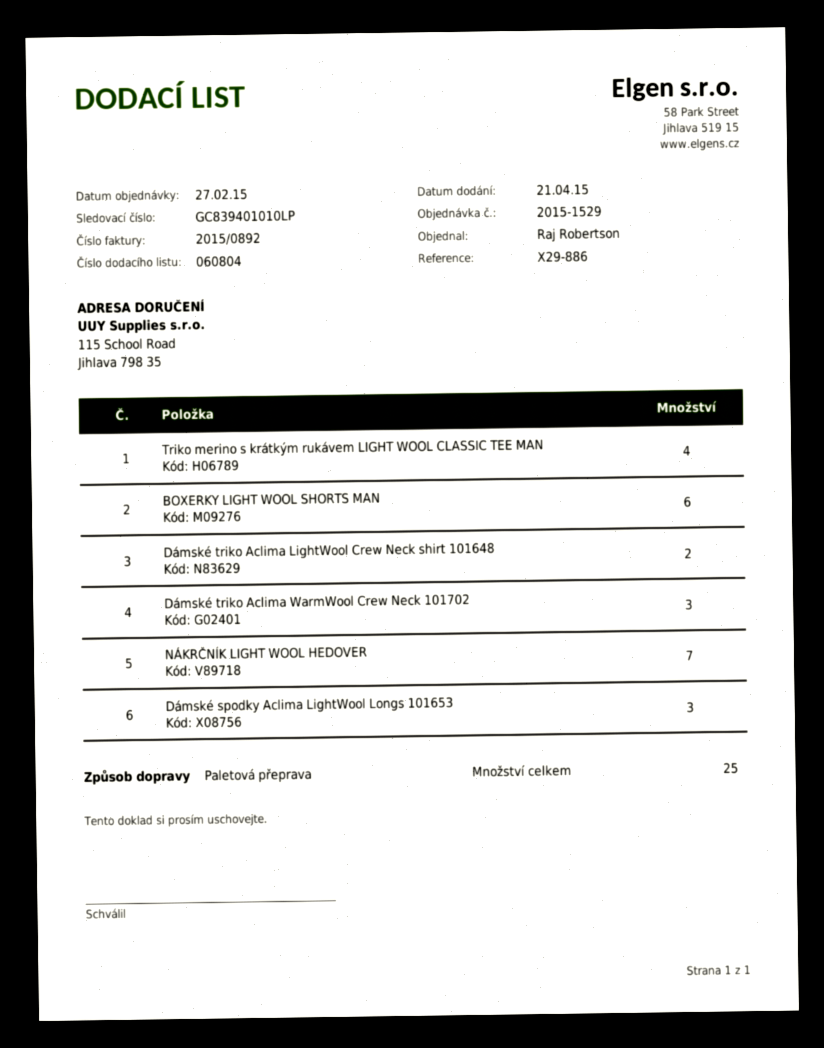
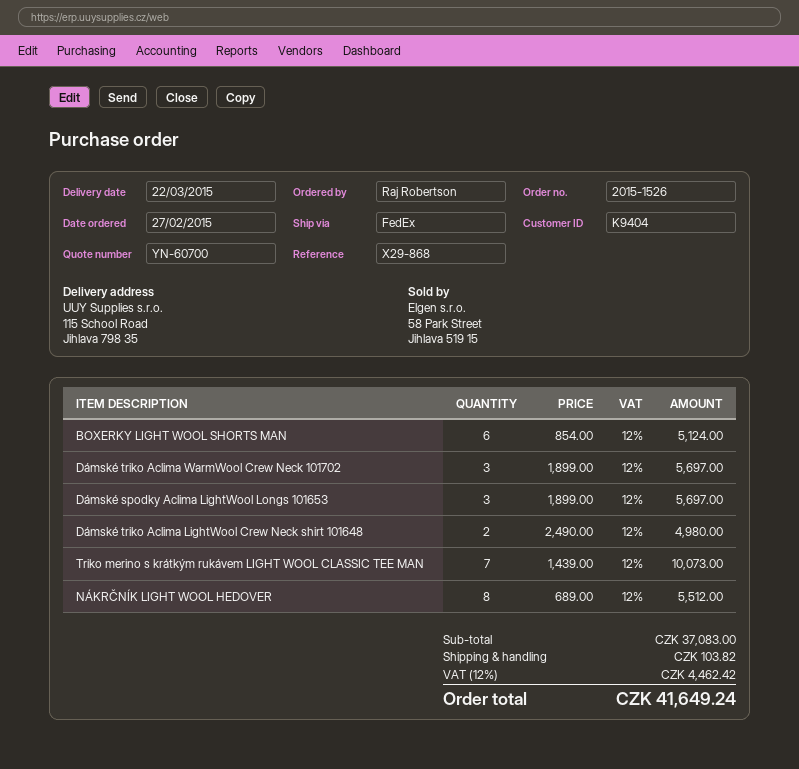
order number: 2015-1529 -> 2015-1526
delivery date: 2015-04-21 -> 2015-03-22
reference: X29-886 -> X29-868
shipping method: pallet freight -> FedEx
Triko merino s krátkým rukávem LIGHT WOOL CLASSIC TEE MAN: 4 -> 7
NÁKRČNÍK LIGHT WOOL HEDOVER: 7 -> 8

